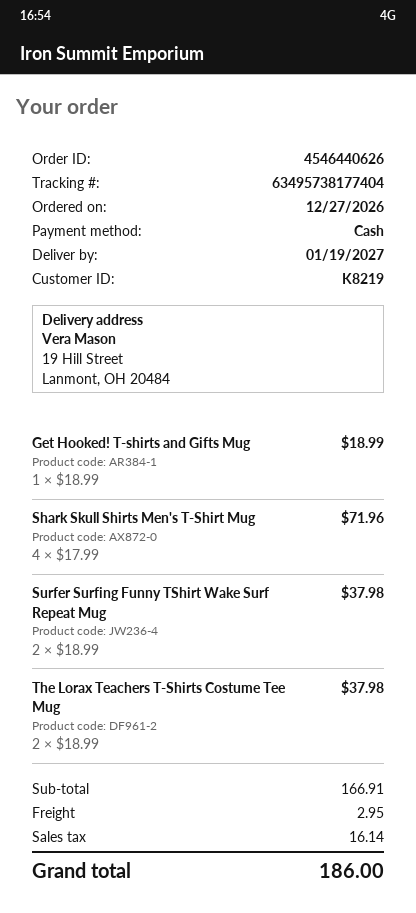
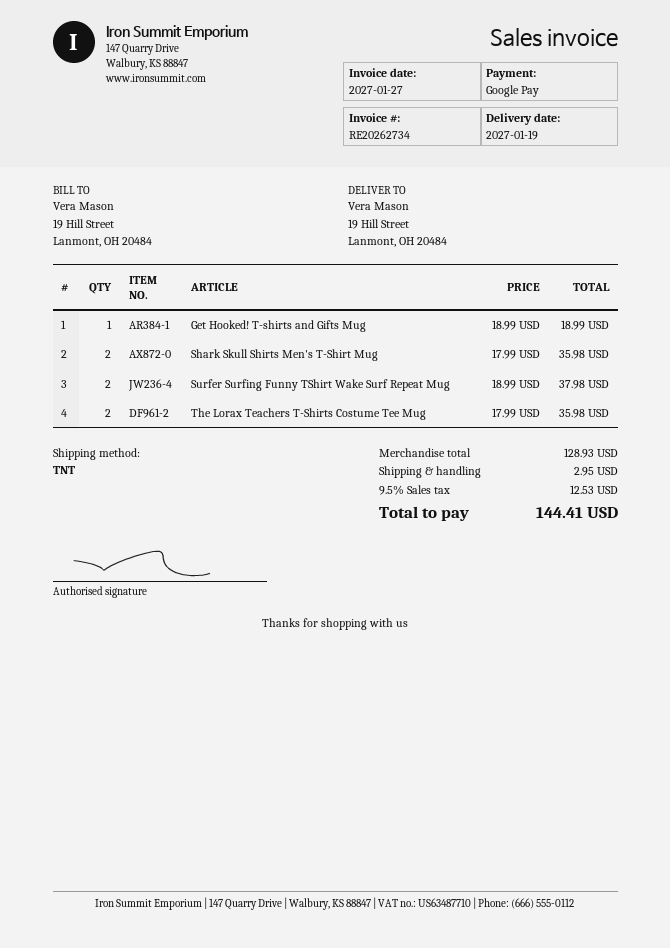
payment method: cash -> Google Pay
Shark Skull Shirts Men's T-Shirt Mug: 4 x 17.99 = 71.96 -> 2 x 17.99 = 35.98
The Lorax Teachers T-Shirts Costume Tee Mug: 2 x 18.99 = 37.98 -> 2 x 17.99 = 35.98
subtotal: 166.91 -> 128.93
tax: 16.14 -> 12.53
total: 186.00 -> 144.41

